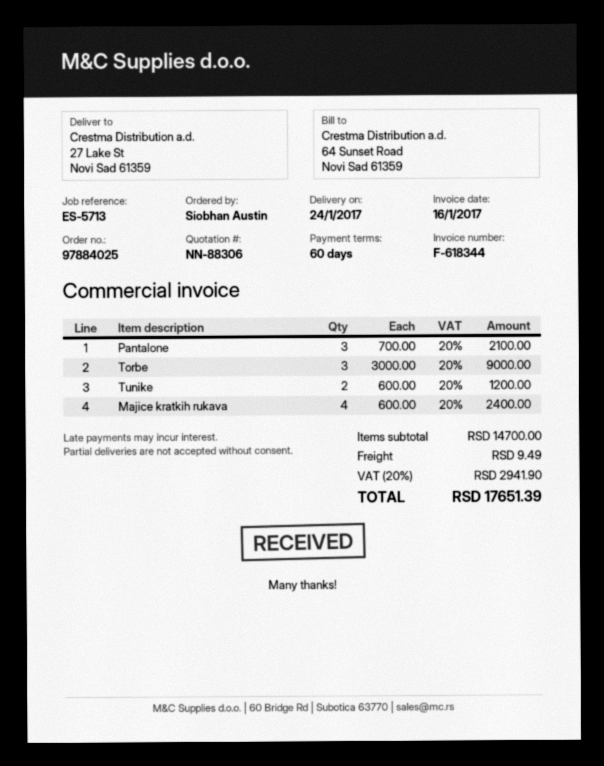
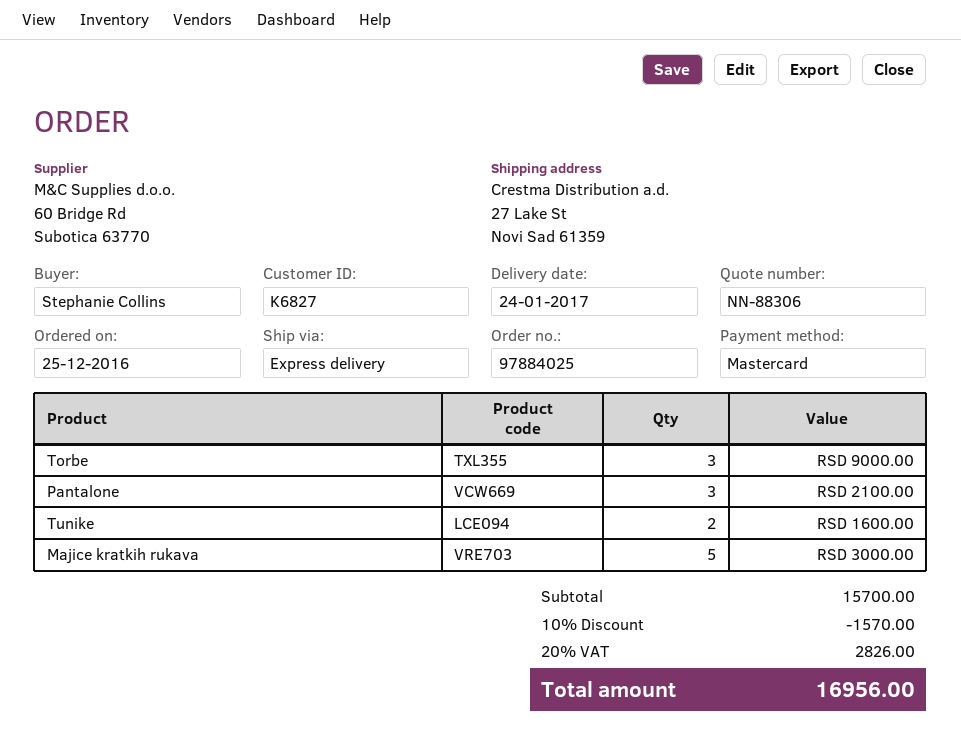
ordered by: Siobhan Austin -> Stephanie Collins
Tunike: 2 for 1200.00 -> 2 for 1600.00
Majice kratkih rukava: 4 for 2400.00 -> 5 for 3000.00
subtotal: 14700.00 -> 15700.00
discount: none -> 10% = 1570.00
shipping: 9.49 -> none
tax: 20% = 2941.90 -> 20% = 2826.00
total: 17651.39 -> 16956.00

